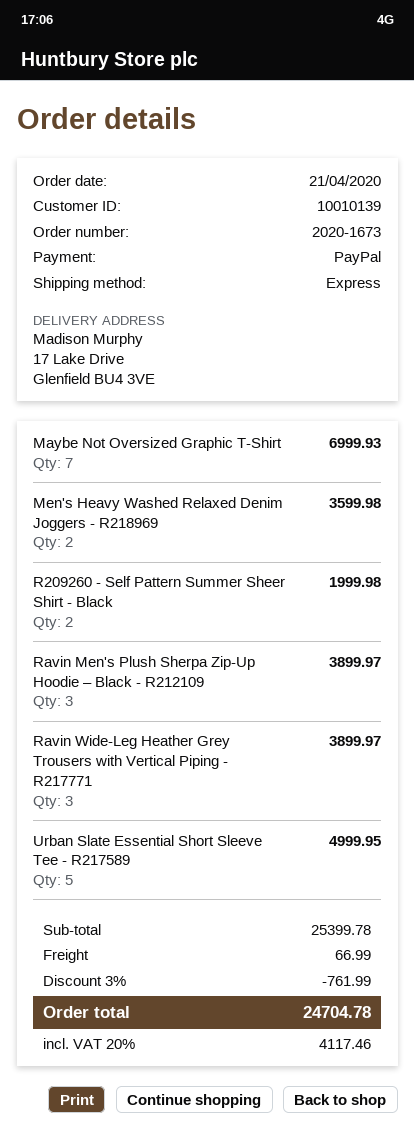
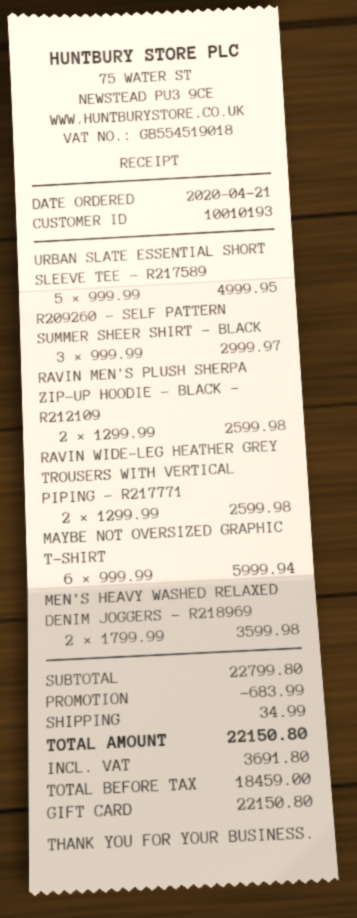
customer number: 10010139 -> 10010193
payment method: PayPal -> gift card
Maybe Not Oversized Graphic T-Shirt: 7 for 6999.93 -> 6 for 5999.94
R209260 - Self Pattern Summer Sheer Shirt - Black: 2 for 1999.98 -> 3 for 2999.97
Ravin Men's Plush Sherpa Zip-Up Hoodie – Black - R212109: 3 for 3899.97 -> 2 for 2599.98
Ravin Wide-Leg Heather Grey Trousers with Vertical Piping - R217771: 3 for 3899.97 -> 2 for 2599.98
subtotal: 25399.78 -> 22799.80
discount: 761.99 -> 683.99
shipping: 66.99 -> 34.99
tax: 4117.46 -> 3691.80
total: 24704.78 -> 22150.80

